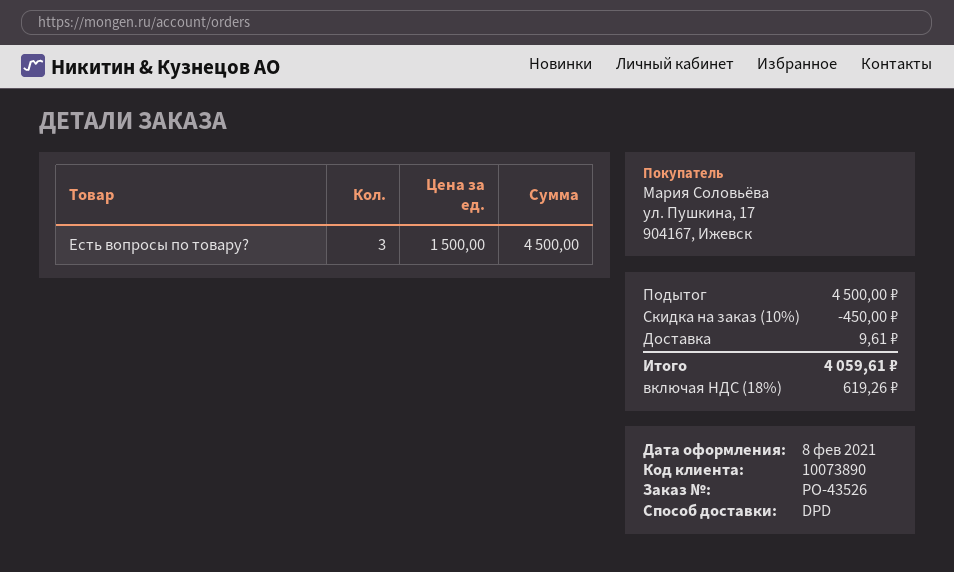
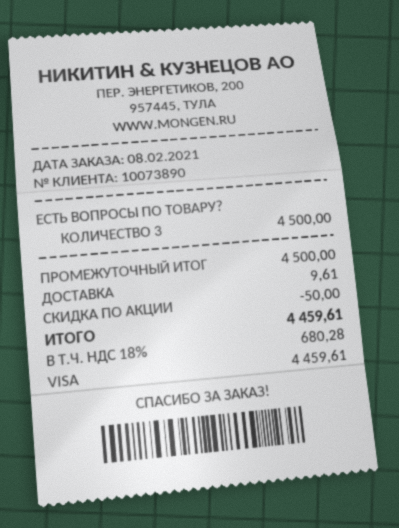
discount: 450.00 -> 50.00
tax: 18% = 619.26 -> 18% = 680.28
total: 4059.61 -> 4459.61

